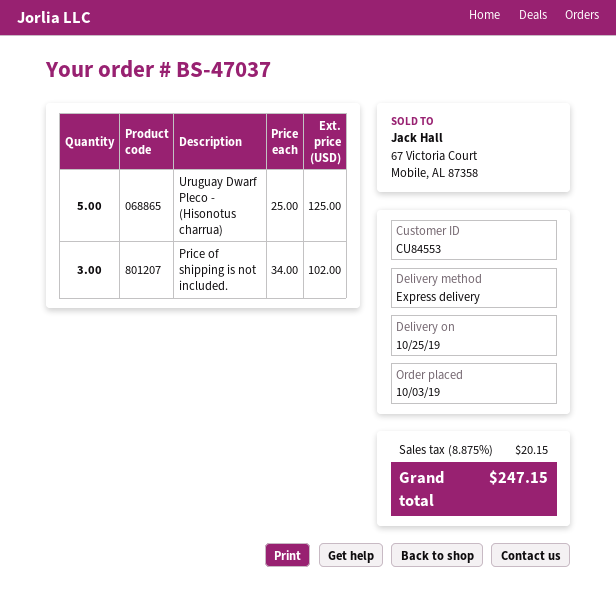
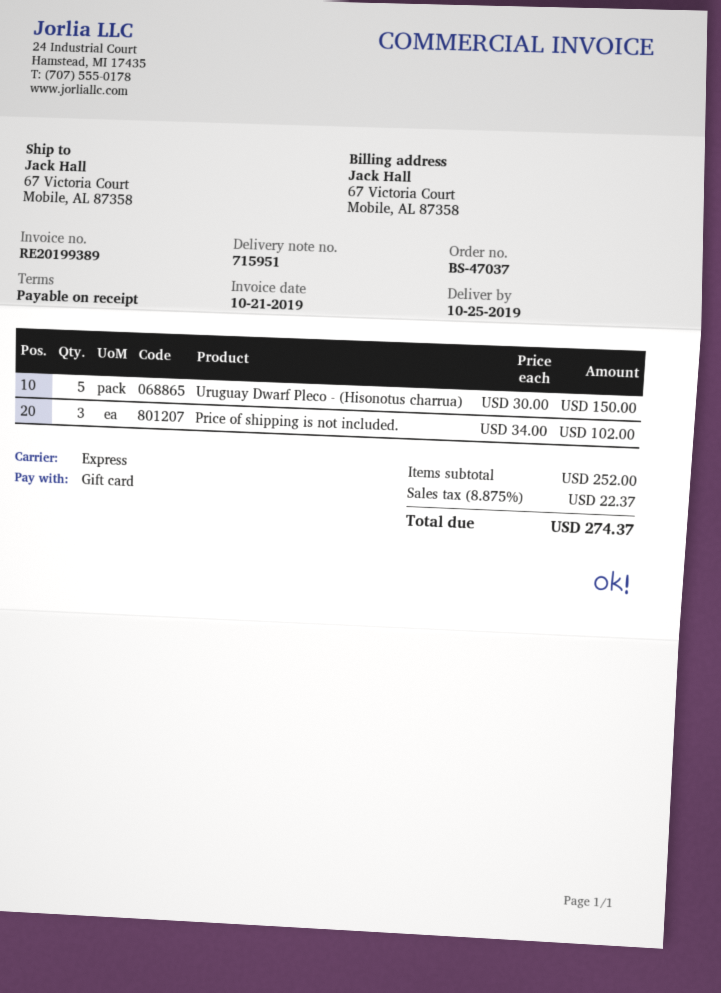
Uruguay Dwarf Pleco - (Hisonotus charrua): 5 x 25.00 = 125.00 -> 5 x 30.00 = 150.00
tax: 8.875% = 20.15 -> 8.875% = 22.37
total: 247.15 -> 274.37

